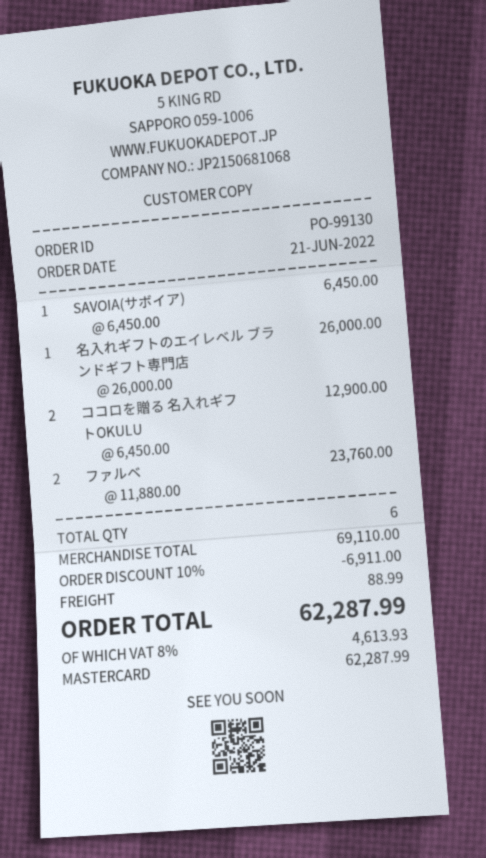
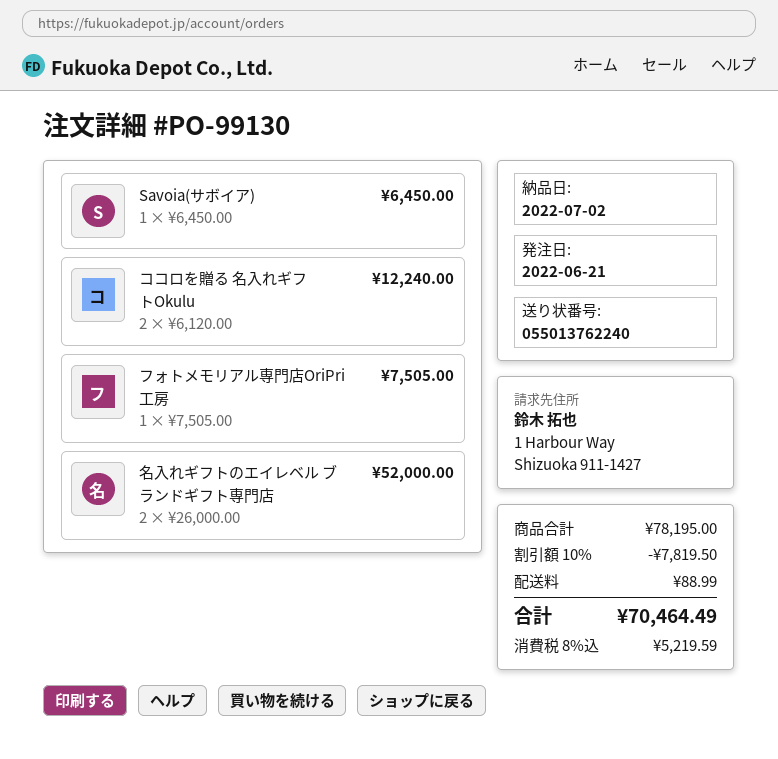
名入れギフトのエイレベル ブランドギフト専門店: 1 x 26000.00 = 26000.00 -> 2 x 26000.00 = 52000.00
ココロを贈る 名入れギフトOKULU: 2 x 6450.00 = 12900.00 -> 2 x 6120.00 = 12240.00
ファルベ: 2 x 11880.00 = 23760.00 -> none
フォトメモリアル専門店OriPri工房: none -> 1 x 7505.00 = 7505.00
subtotal: 69110.00 -> 78195.00
discount: 10% = 6911.00 -> 10% = 7819.50
tax: 8% = 4613.93 -> 8% = 5219.59
total: 62287.99 -> 70464.49

